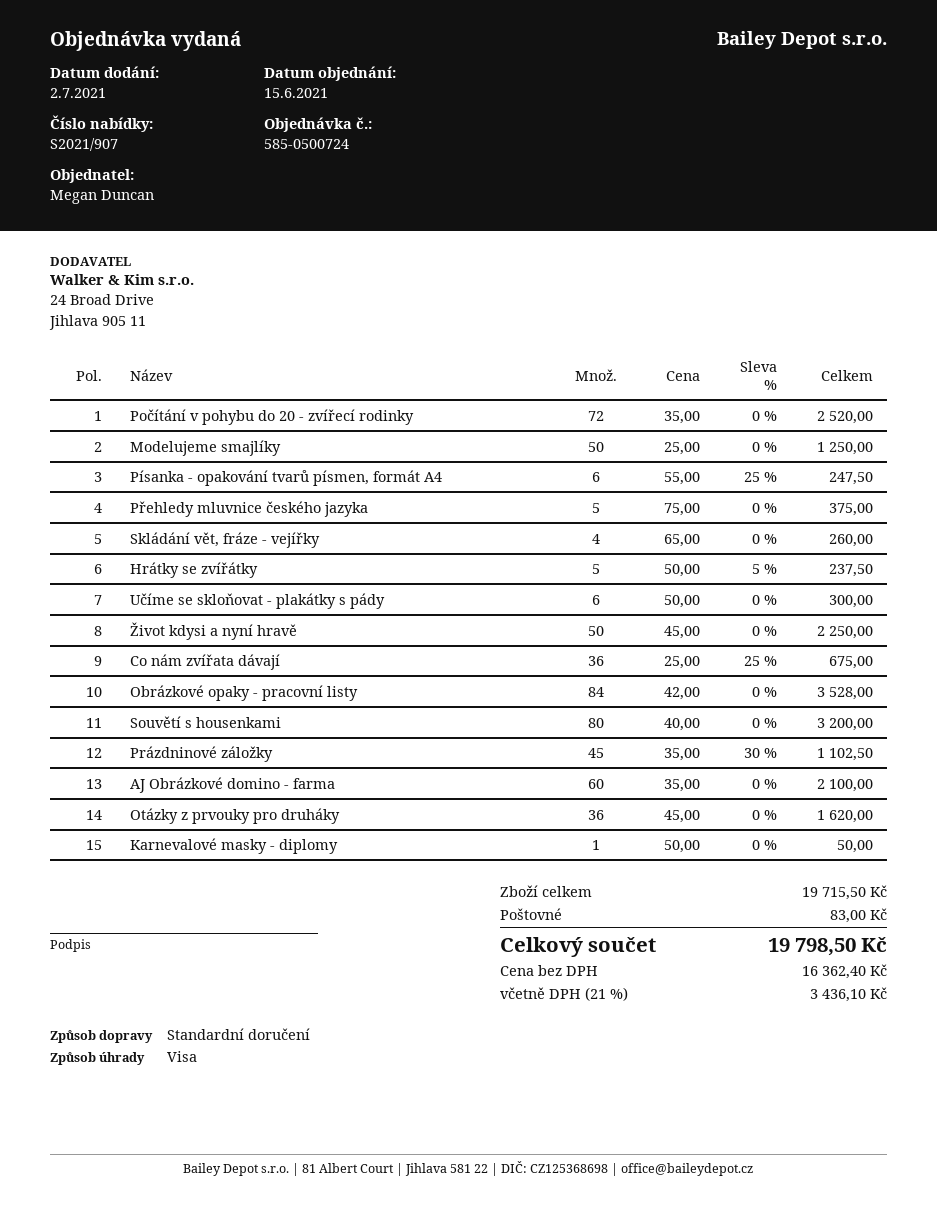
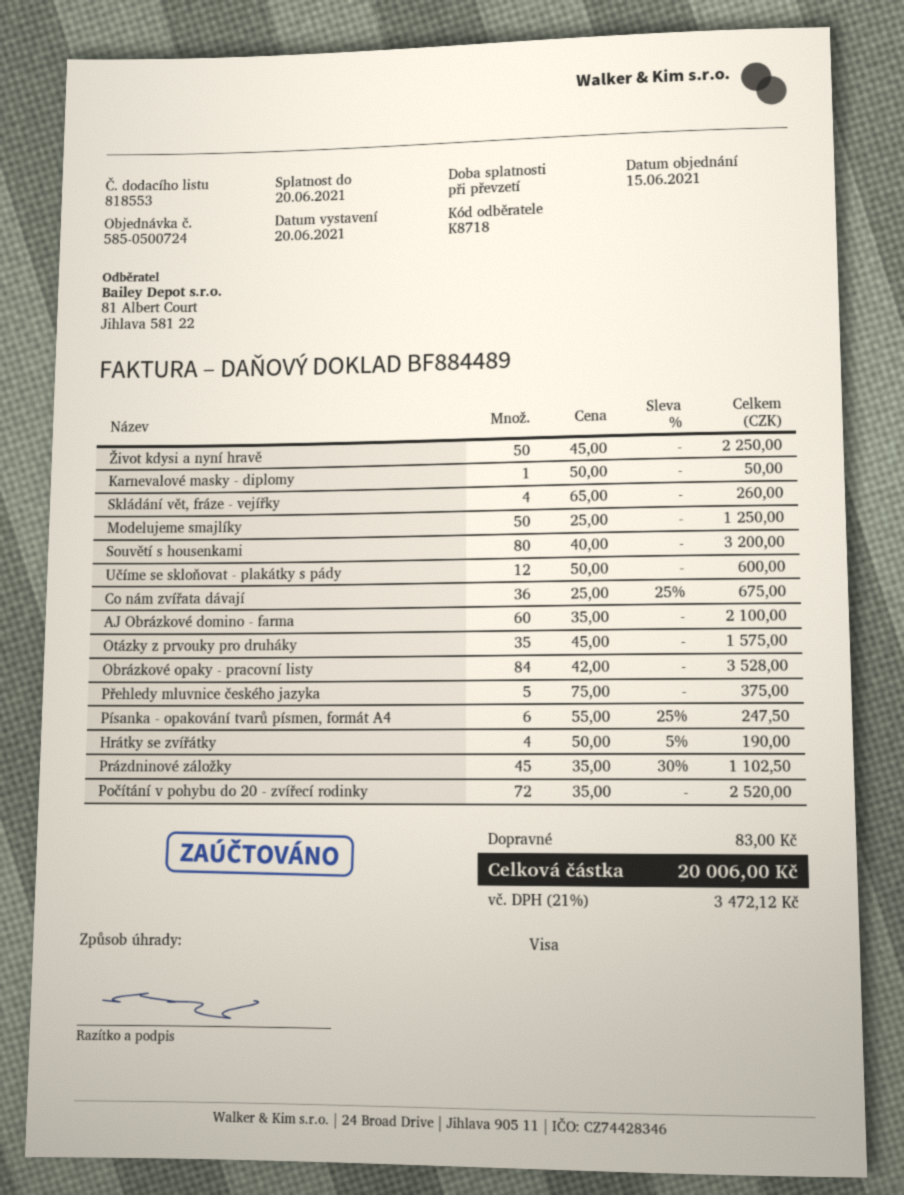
Hrátky se zvířátky: 5 x 50.00 - 5% = 237.50 -> 4 x 50.00 - 5% = 190.00
Učíme se skloňovat - plakátky s pády: 6 x 50.00 = 300.00 -> 12 x 50.00 = 600.00
Otázky z prvouky pro druháky: 36 x 45.00 = 1620.00 -> 35 x 45.00 = 1575.00
tax: 21% = 3436.10 -> 21% = 3472.12
total: 19798.50 -> 20006.00

